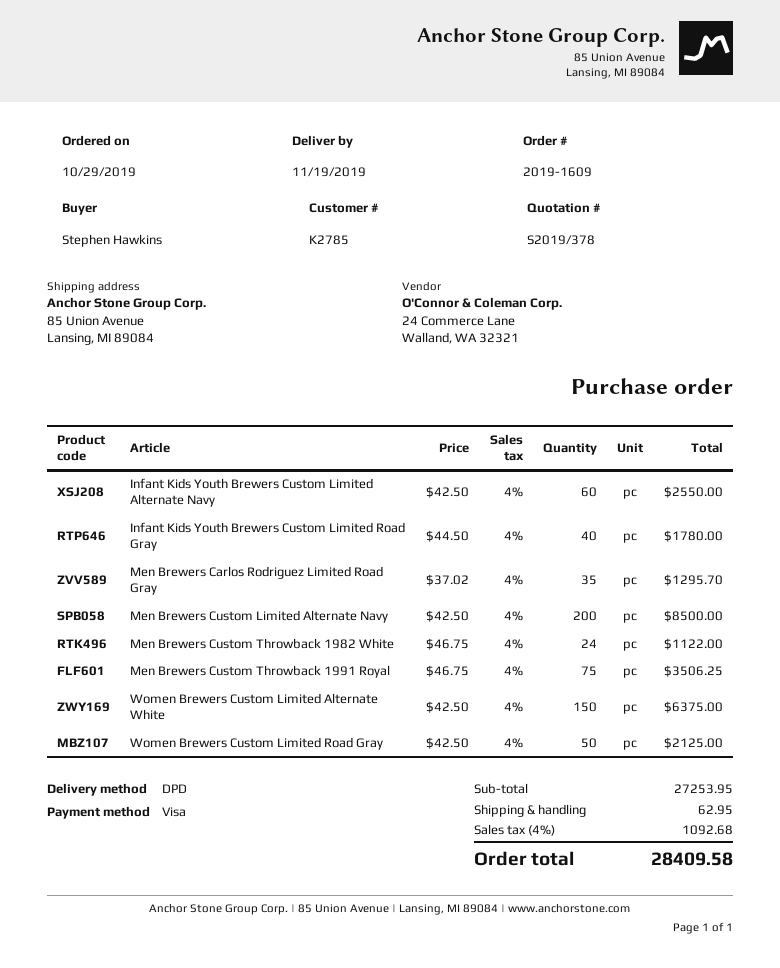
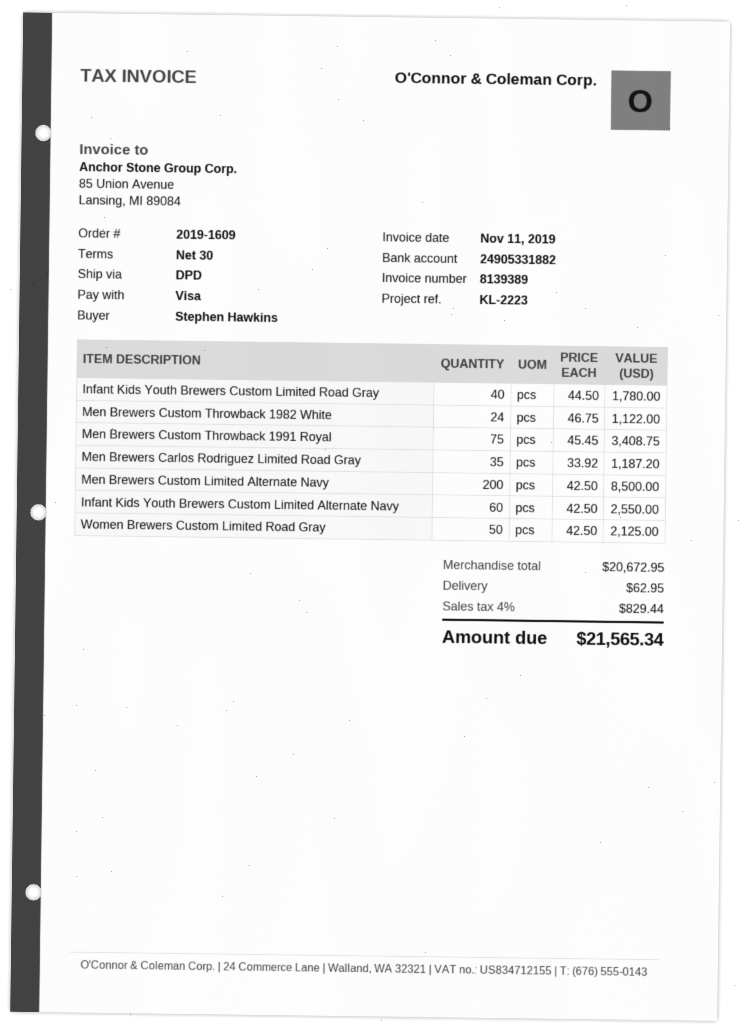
Men Brewers Carlos Rodriguez Limited Road Gray: 35 x 37.02 = 1295.70 -> 35 x 33.92 = 1187.20
Men Brewers Custom Throwback 1991 Royal: 75 x 46.75 = 3506.25 -> 75 x 45.45 = 3408.75
Women Brewers Custom Limited Alternate White: 150 x 42.50 = 6375.00 -> none
subtotal: 27253.95 -> 20672.95
tax: 4% = 1092.68 -> 4% = 829.44
total: 28409.58 -> 21565.34

